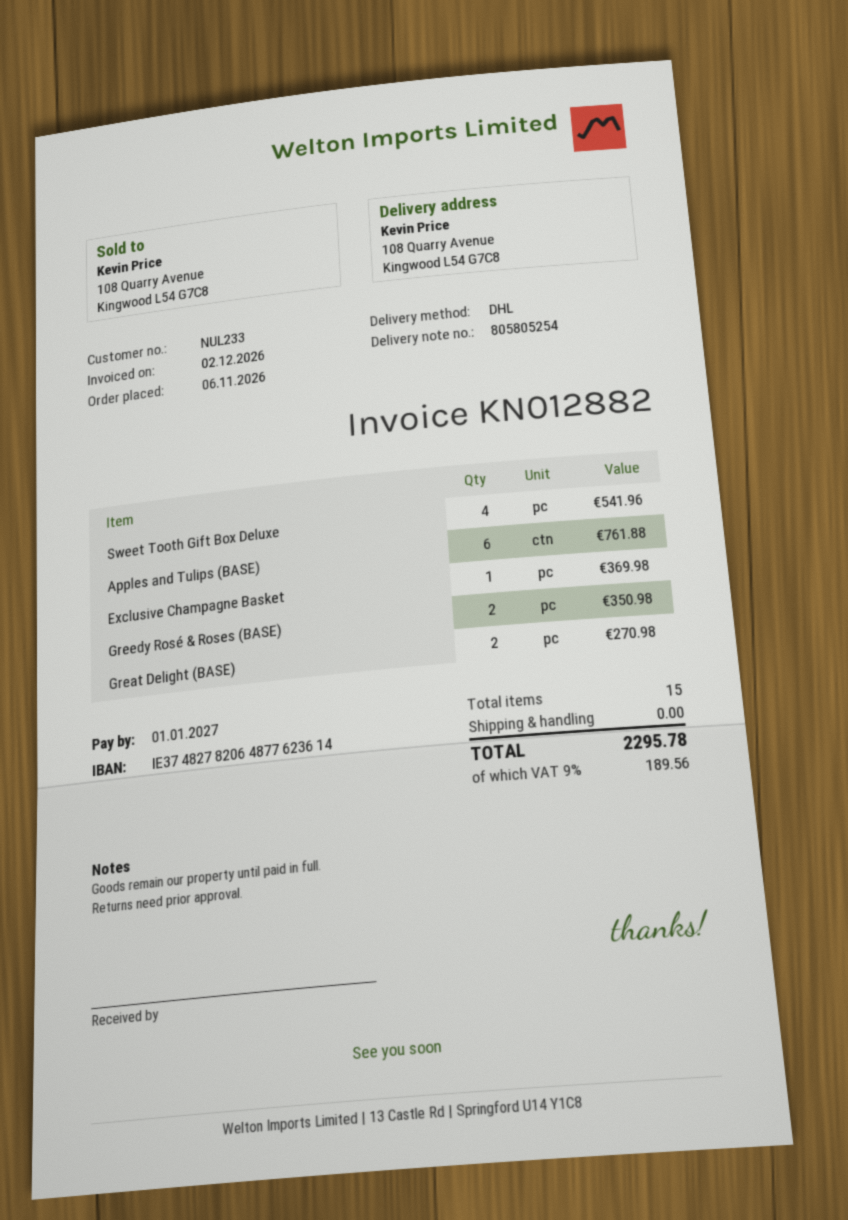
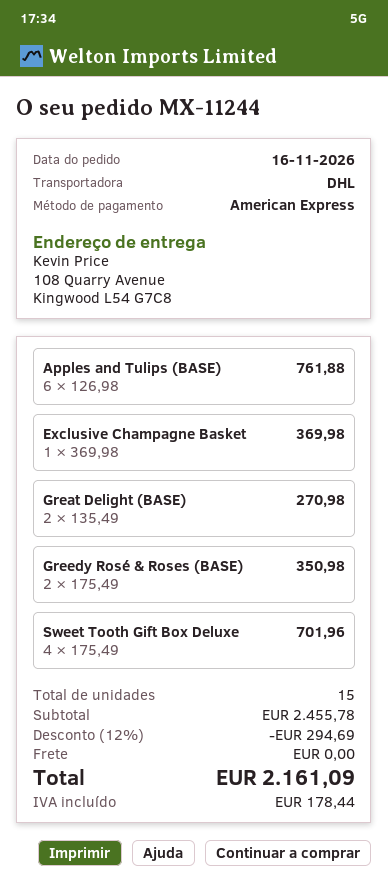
order date: 2026-11-06 -> 2026-11-16
Sweet Tooth Gift Box Deluxe: 4 for 541.96 -> 4 for 701.96
discount: none -> 12% = 294.69
tax: 189.56 -> 178.44
total: 2295.78 -> 2161.09

